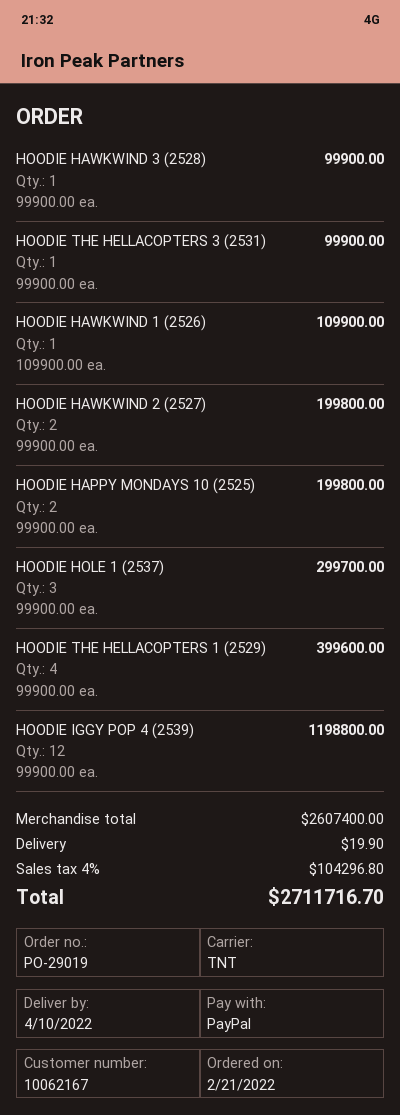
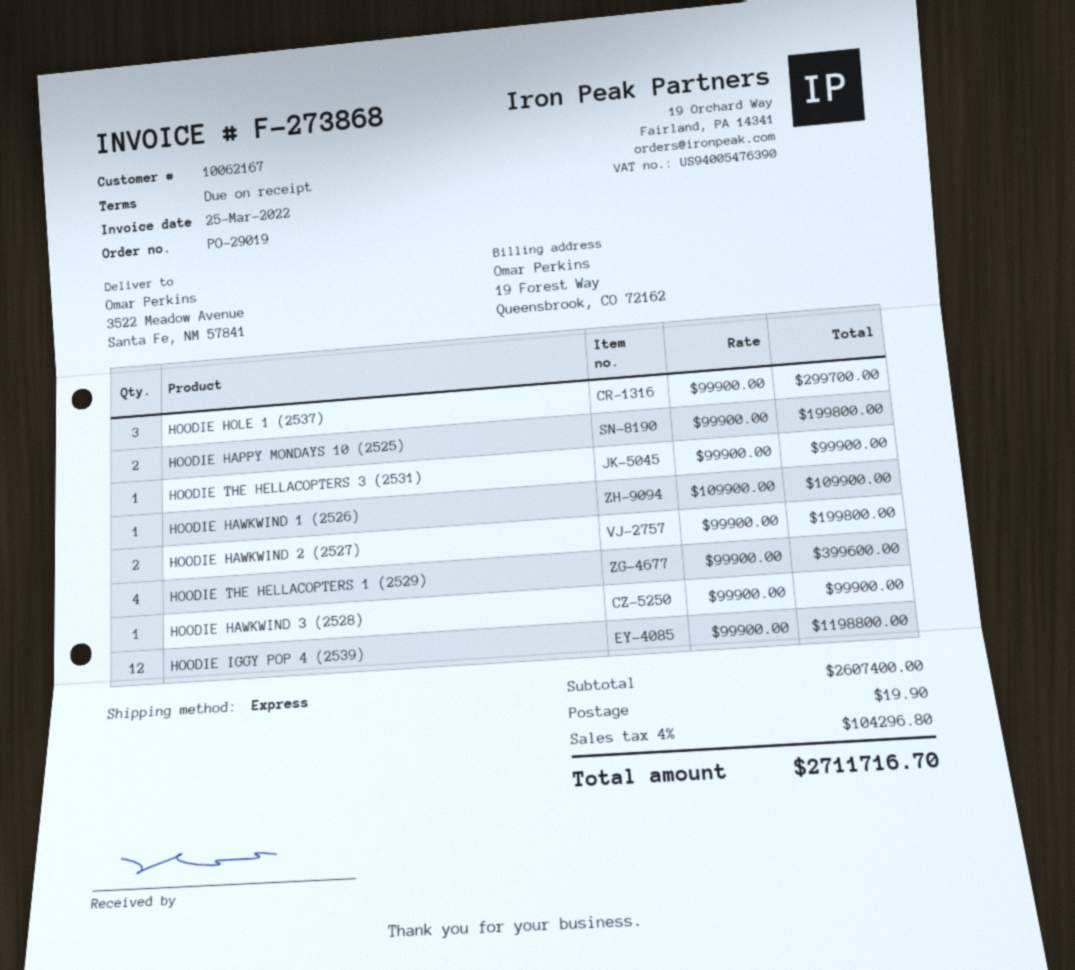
shipping method: TNT -> express

